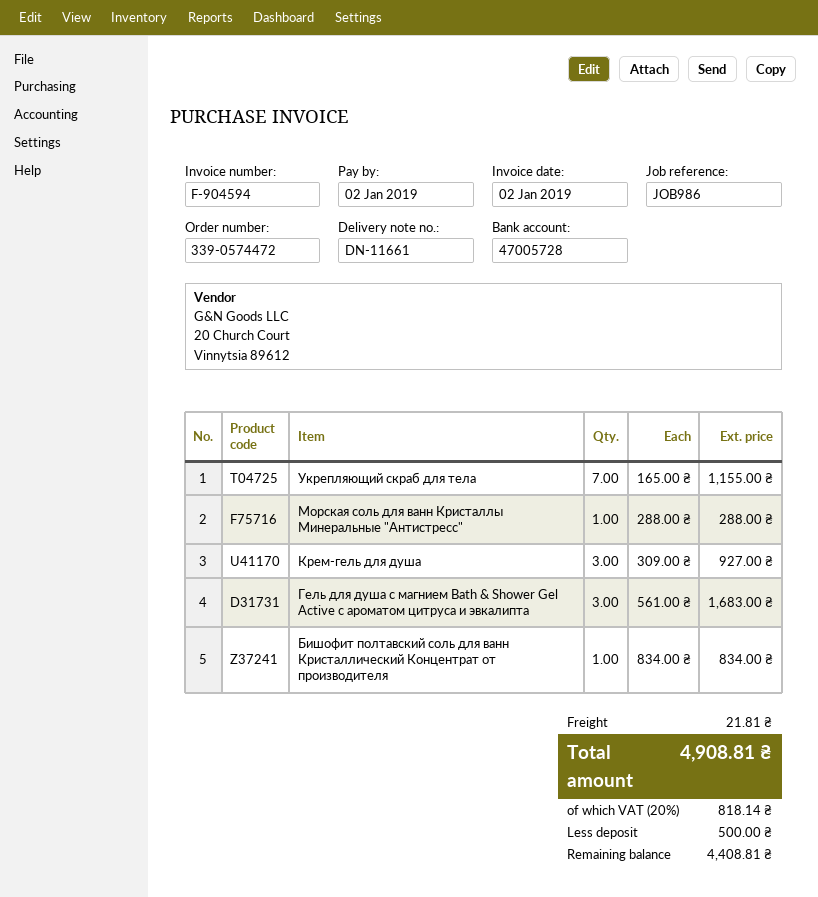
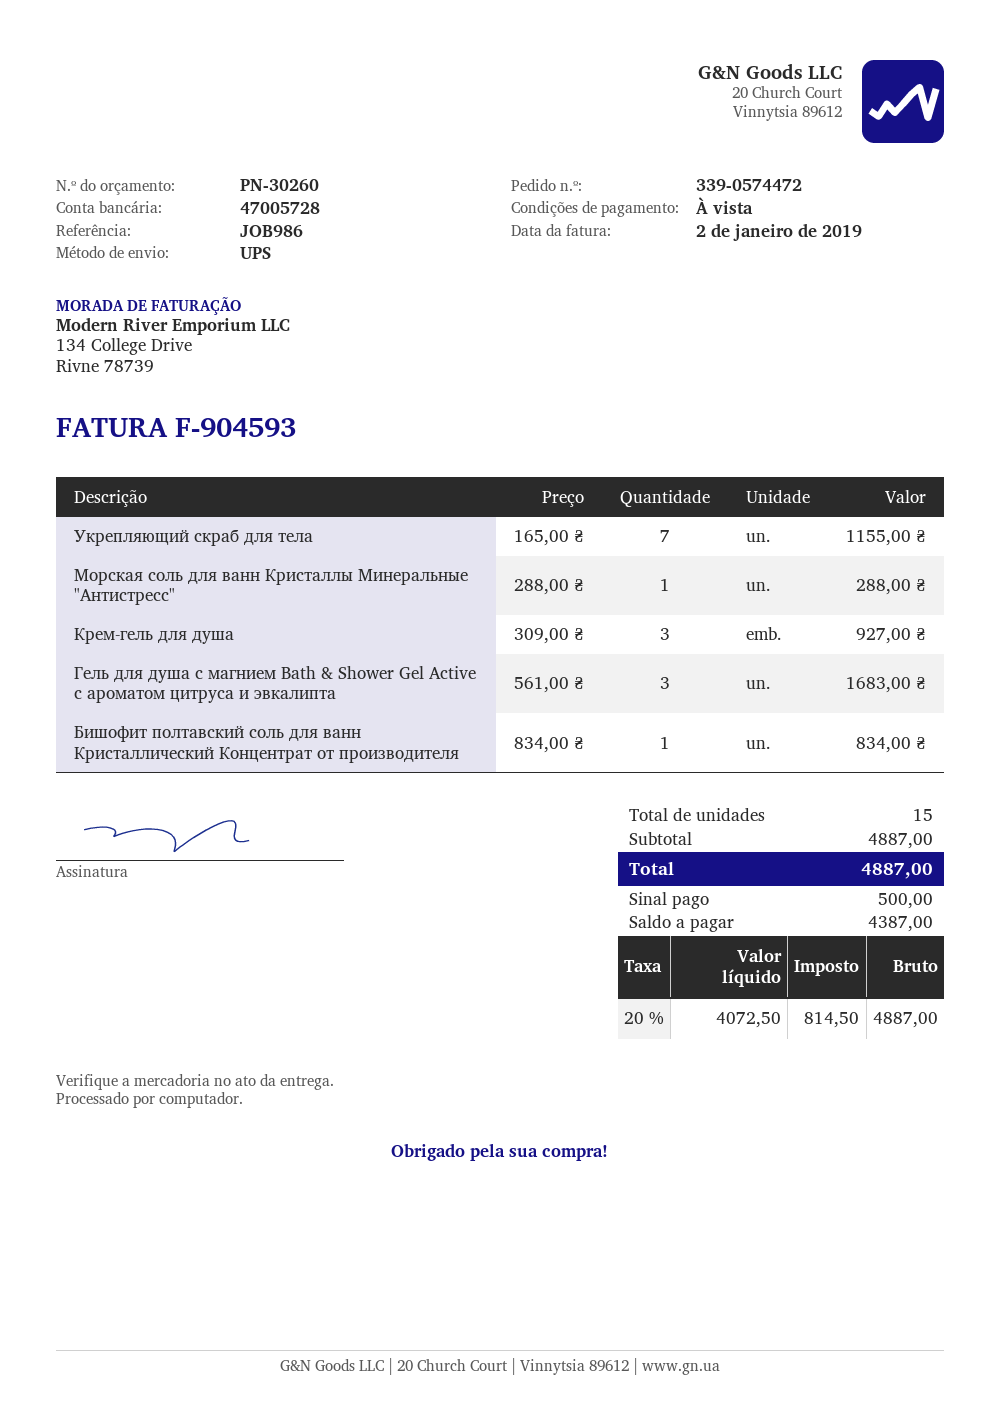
invoice number: F-904594 -> F-904593
shipping: 21.81 -> none
tax: 20% = 818.14 -> 20% = 814.50
total: 4908.81 -> 4887.00
balance: 4408.81 -> 4387.00

